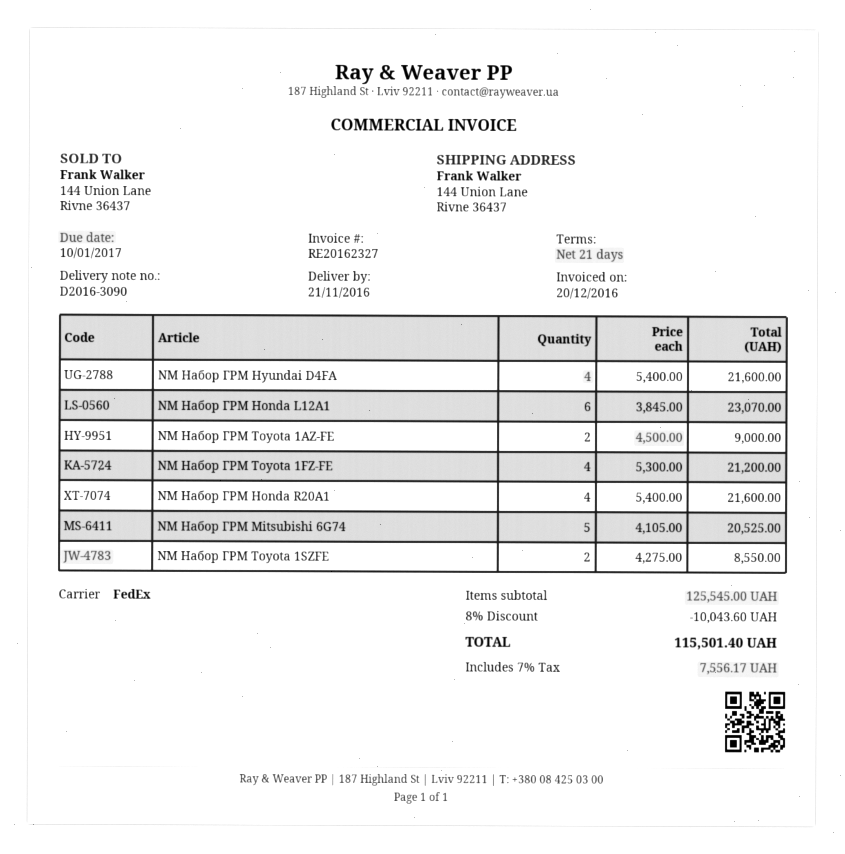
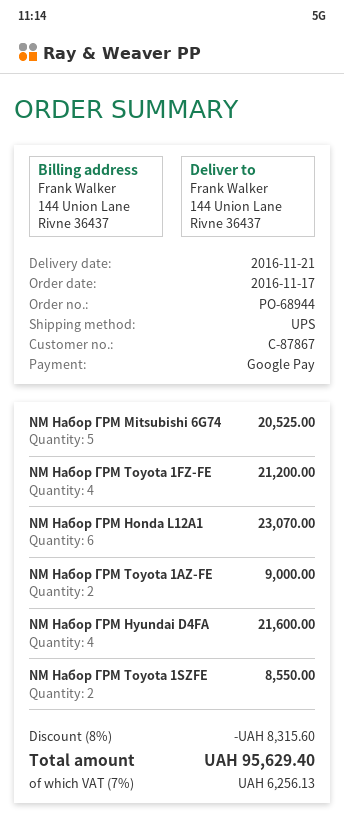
shipping method: FedEx -> UPS
NM Набор ГРМ Honda R20A1: 4 for 21600.00 -> none
discount: 8% = 10043.60 -> 8% = 8315.60
tax: 7% = 7556.17 -> 7% = 6256.13
total: 115501.40 -> 95629.40

